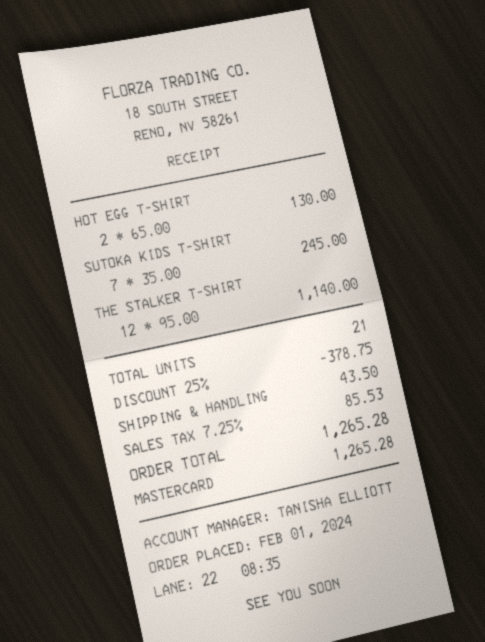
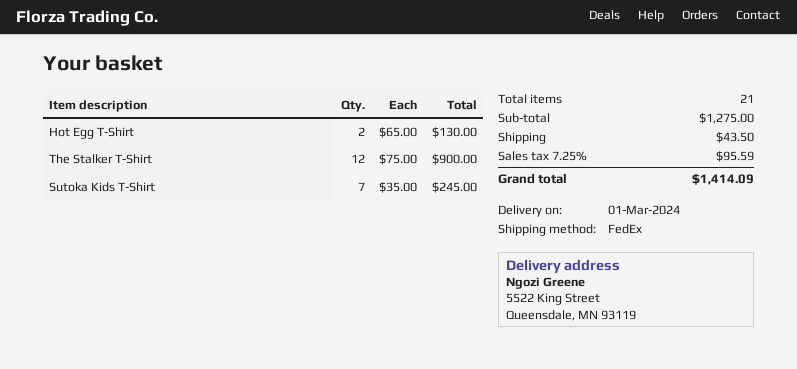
THE STALKER T-SHIRT: 12 x 95.00 = 1140.00 -> 12 x 75.00 = 900.00
discount: 25% = 378.75 -> none
tax: 7.25% = 85.53 -> 7.25% = 95.59
total: 1265.28 -> 1414.09

